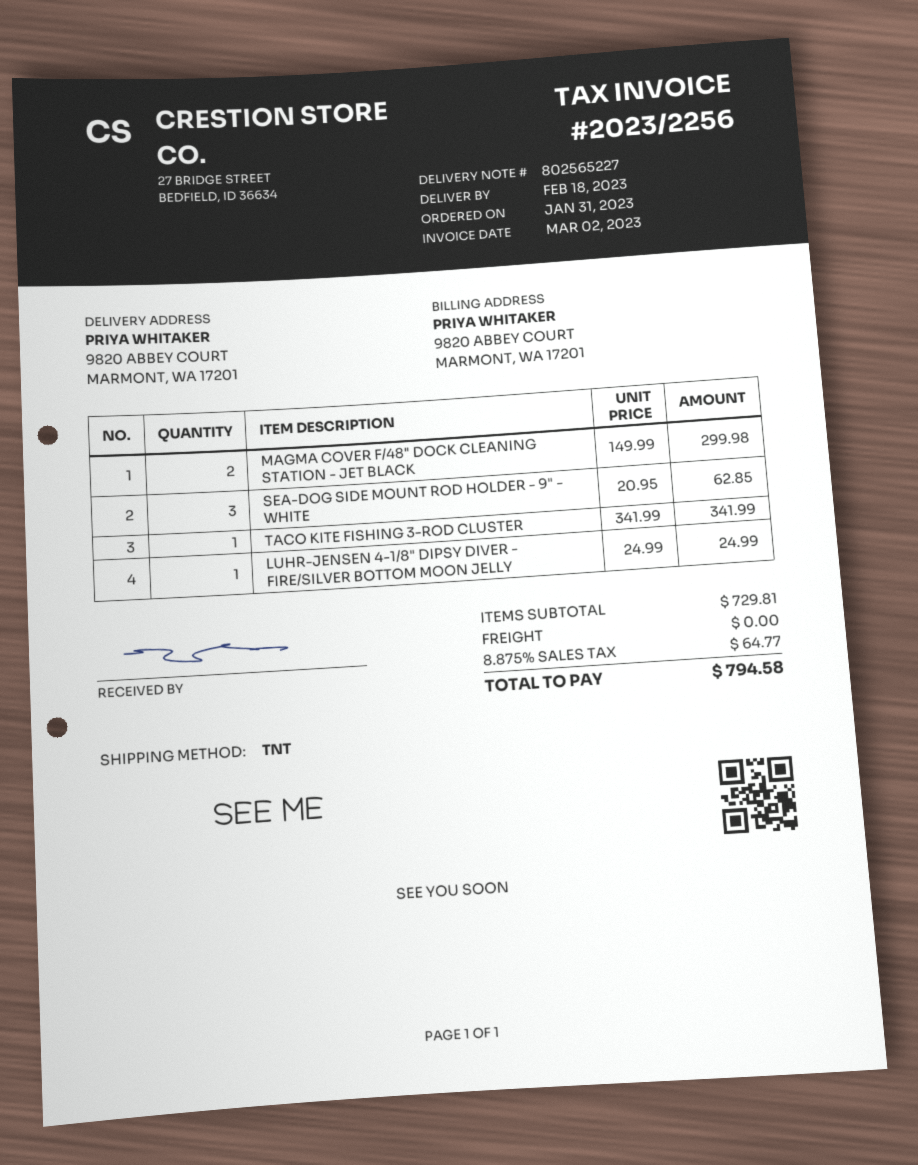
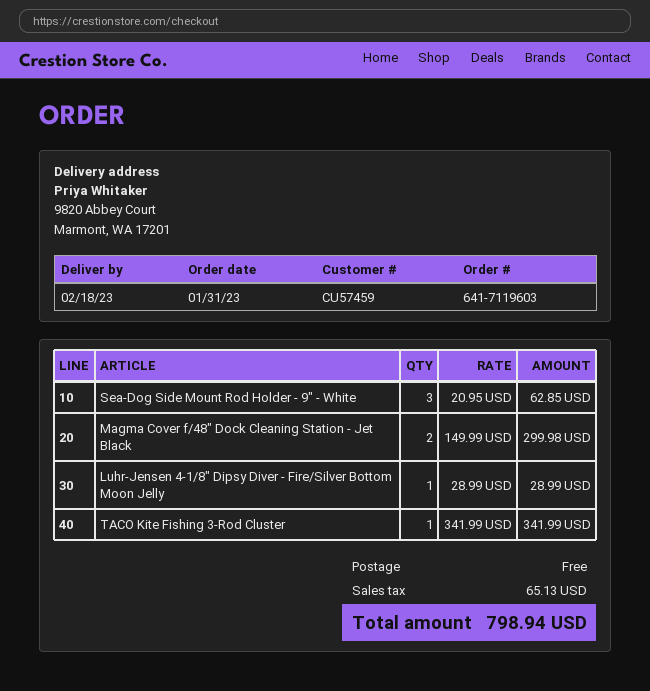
LUHR-JENSEN 4-1/8" DIPSY DIVER - FIRE/SILVER BOTTOM MOON JELLY: 1 x 24.99 = 24.99 -> 1 x 28.99 = 28.99
tax: 64.77 -> 65.13
total: 794.58 -> 798.94

